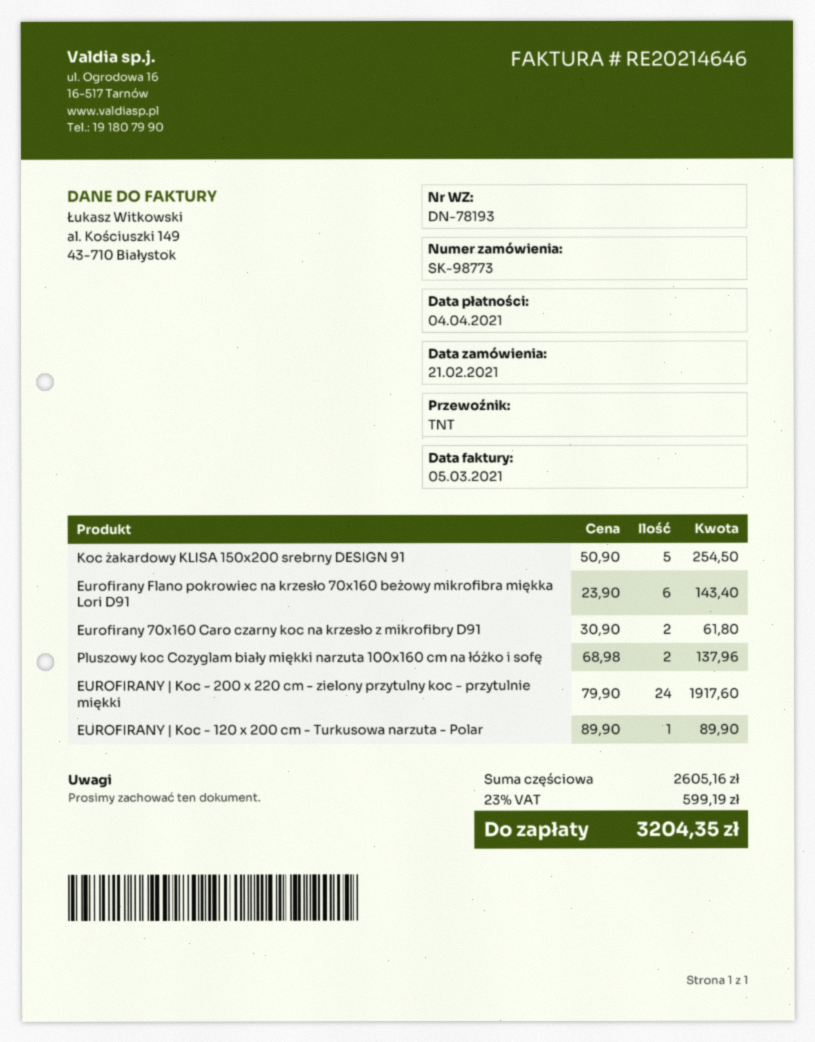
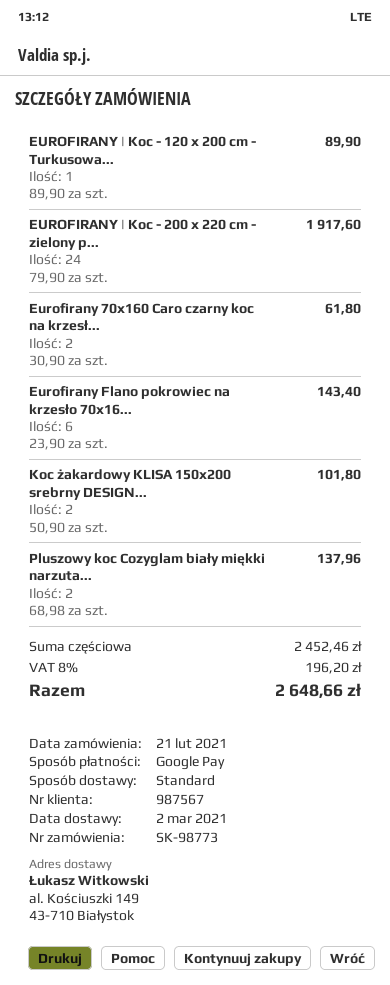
shipping method: TNT -> standard
Koc żakardowy KLISA 150x200 srebrny DESIGN 91: 5 x 50.90 = 254.50 -> 2 x 50.90 = 101.80
subtotal: 2605.16 -> 2452.46
tax: 23% = 599.19 -> 8% = 196.20
total: 3204.35 -> 2648.66

